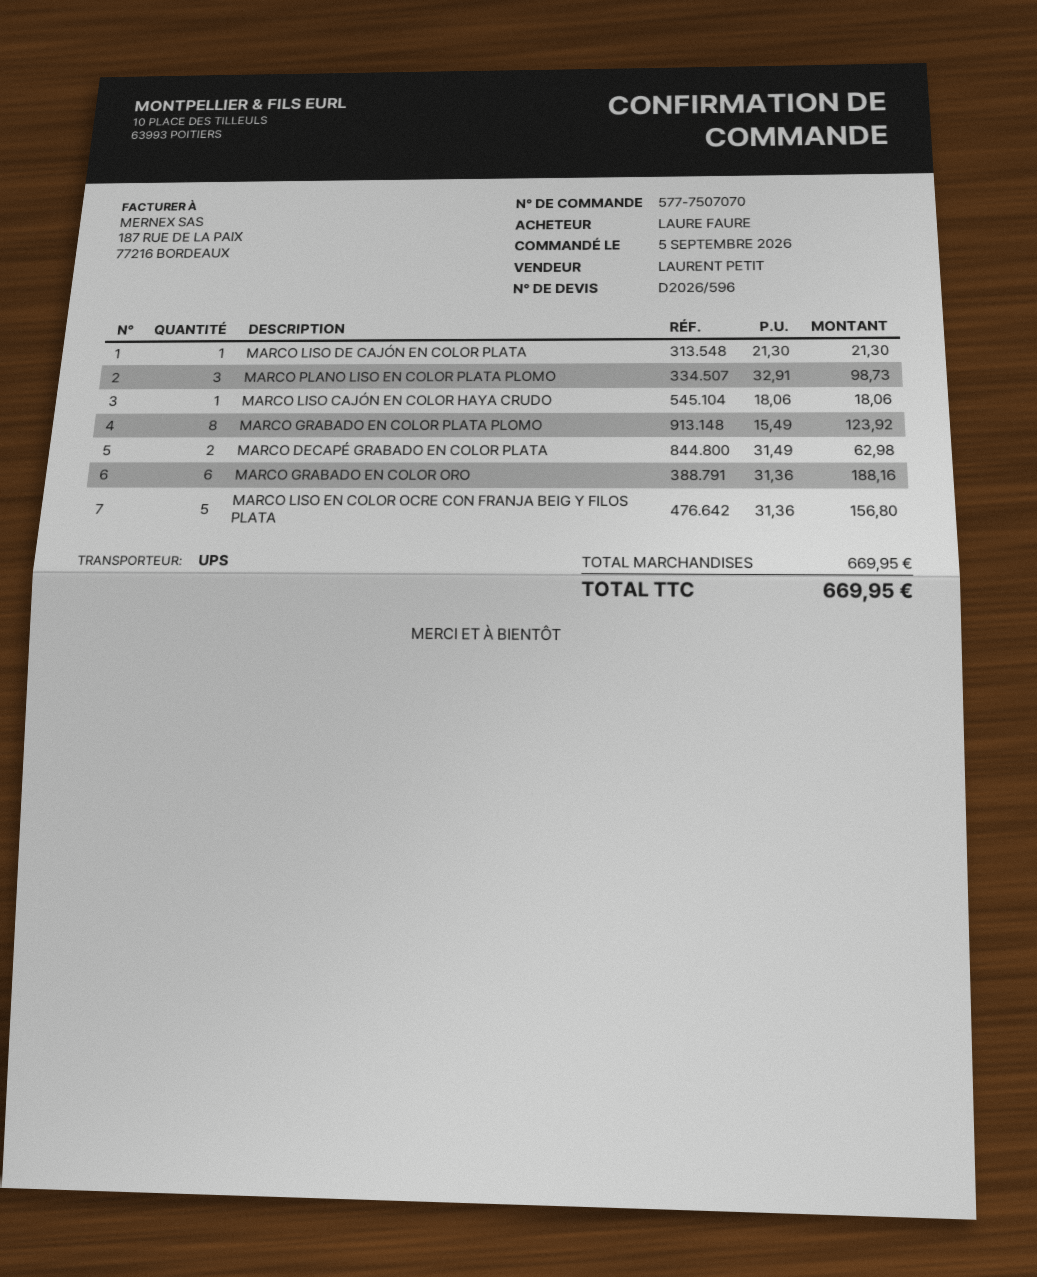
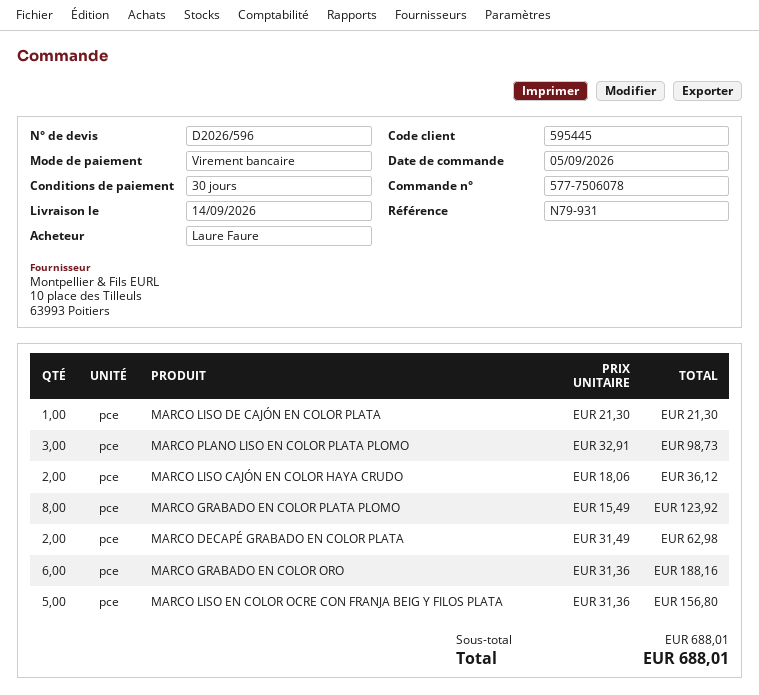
order number: 577-7507070 -> 577-7506078
MARCO LISO CAJÓN EN COLOR HAYA CRUDO: 1 x 18.06 = 18.06 -> 2 x 18.06 = 36.12
subtotal: 669.95 -> 688.01
total: 669.95 -> 688.01

